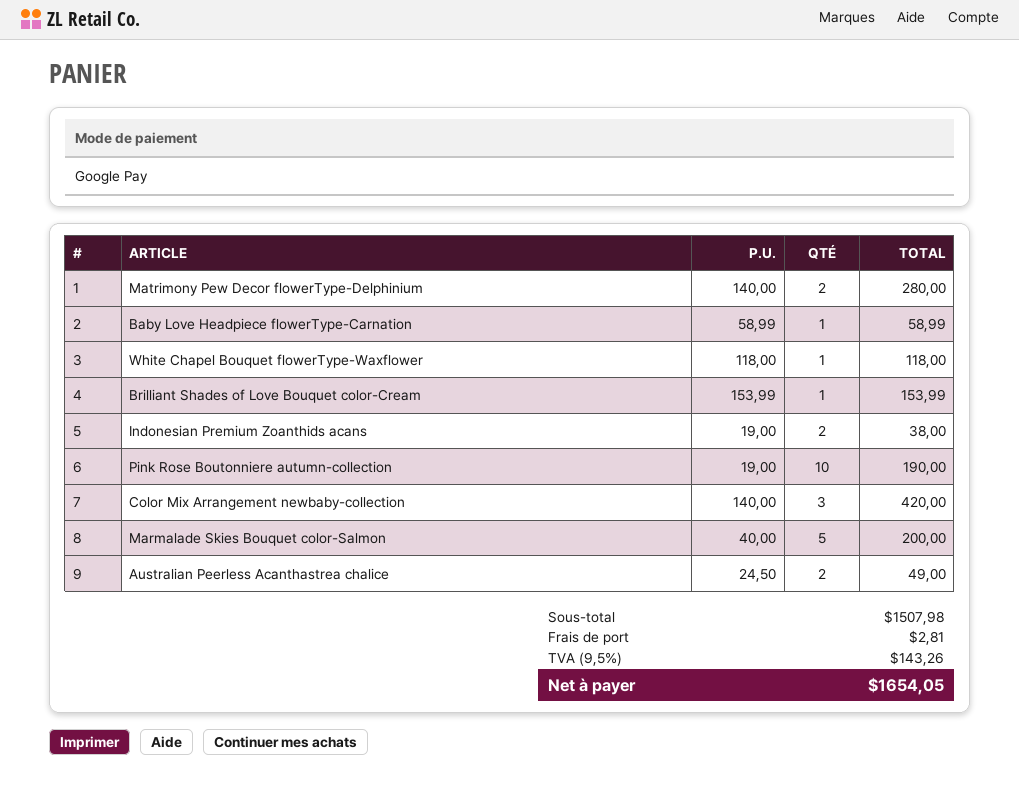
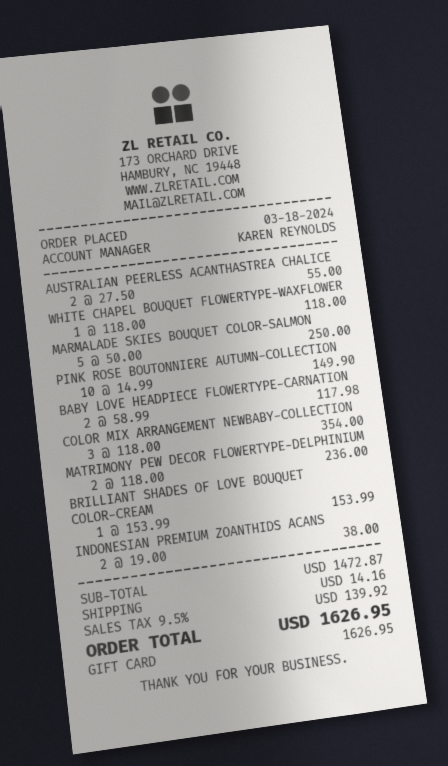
payment method: Google Pay -> gift card
Matrimony Pew Decor flowerType-Delphinium: 2 x 140.00 = 280.00 -> 2 x 118.00 = 236.00
Baby Love Headpiece flowerType-Carnation: 1 x 58.99 = 58.99 -> 2 x 58.99 = 117.98
Pink Rose Boutonniere autumn-collection: 10 x 19.00 = 190.00 -> 10 x 14.99 = 149.90
Color Mix Arrangement newbaby-collection: 3 x 140.00 = 420.00 -> 3 x 118.00 = 354.00
Marmalade Skies Bouquet color-Salmon: 5 x 40.00 = 200.00 -> 5 x 50.00 = 250.00
Australian Peerless Acanthastrea chalice: 2 x 24.50 = 49.00 -> 2 x 27.50 = 55.00
subtotal: 1507.98 -> 1472.87
shipping: 2.81 -> 14.16
tax: 9.5% = 143.26 -> 9.5% = 139.92
total: 1654.05 -> 1626.95

